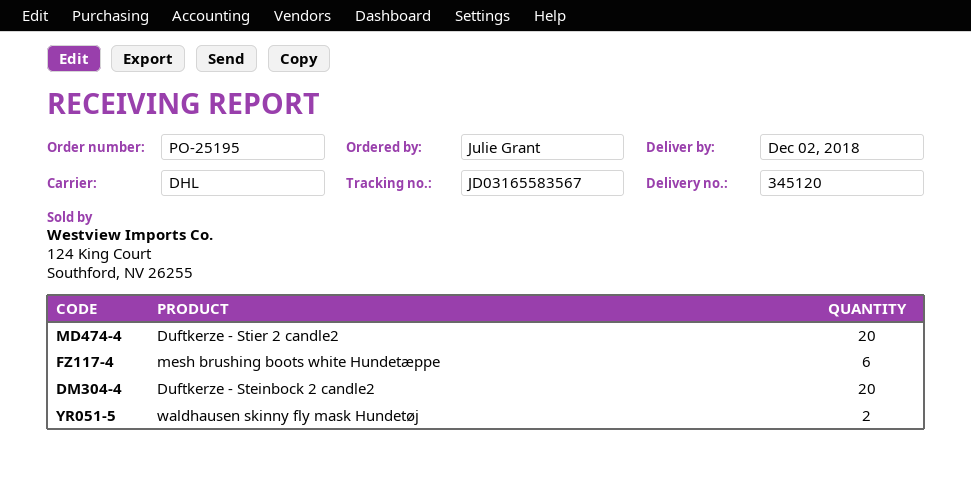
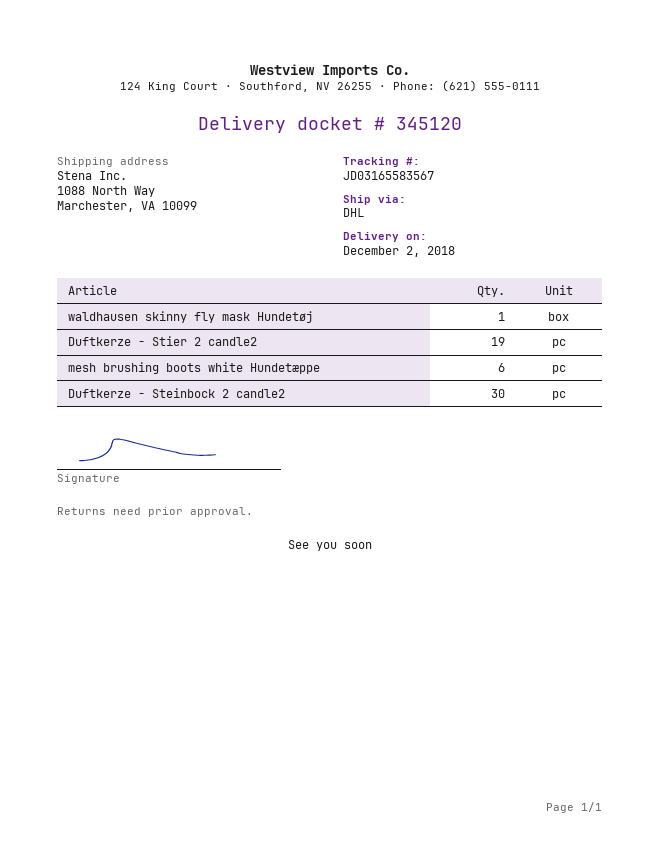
Duftkerze - Stier 2 candle2: 20 -> 19
Duftkerze - Steinbock 2 candle2: 20 -> 30
waldhausen skinny fly mask Hundetøj: 2 -> 1

